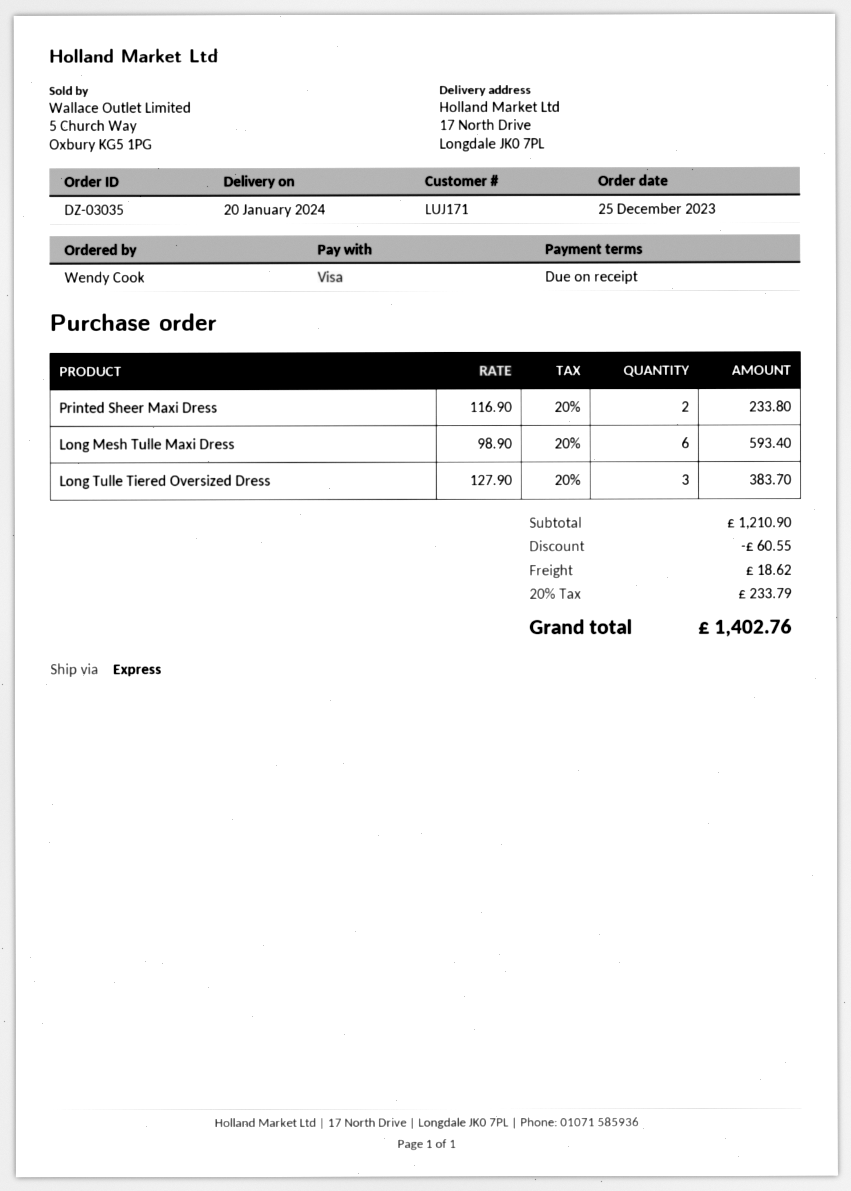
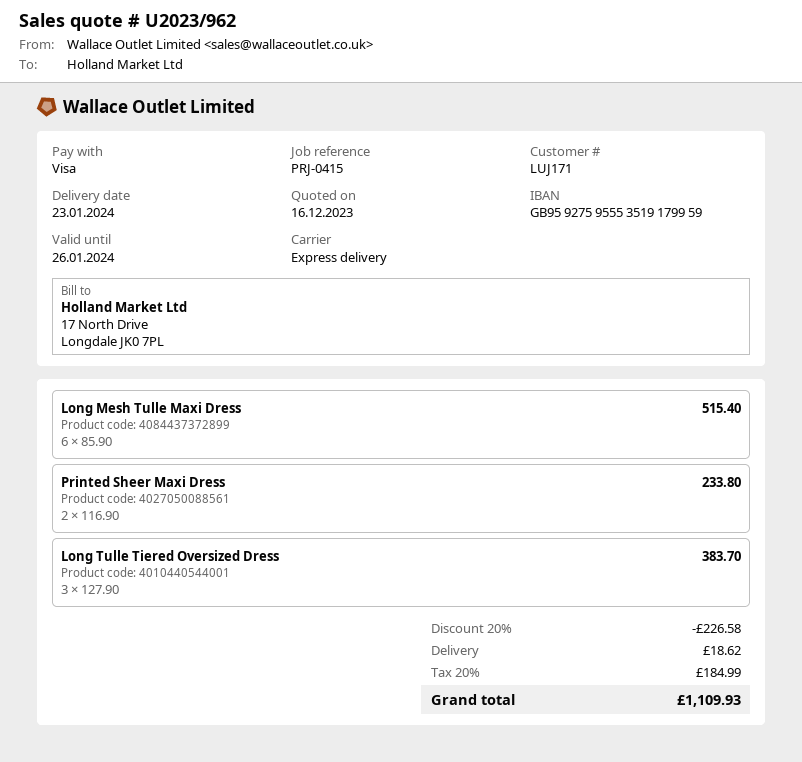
delivery date: 2024-01-20 -> 2024-01-23
Long Mesh Tulle Maxi Dress: 6 x 98.90 = 593.40 -> 6 x 85.90 = 515.40
discount: 60.55 -> 226.58
tax: 20% = 233.79 -> 20% = 184.99
total: 1402.76 -> 1109.93

